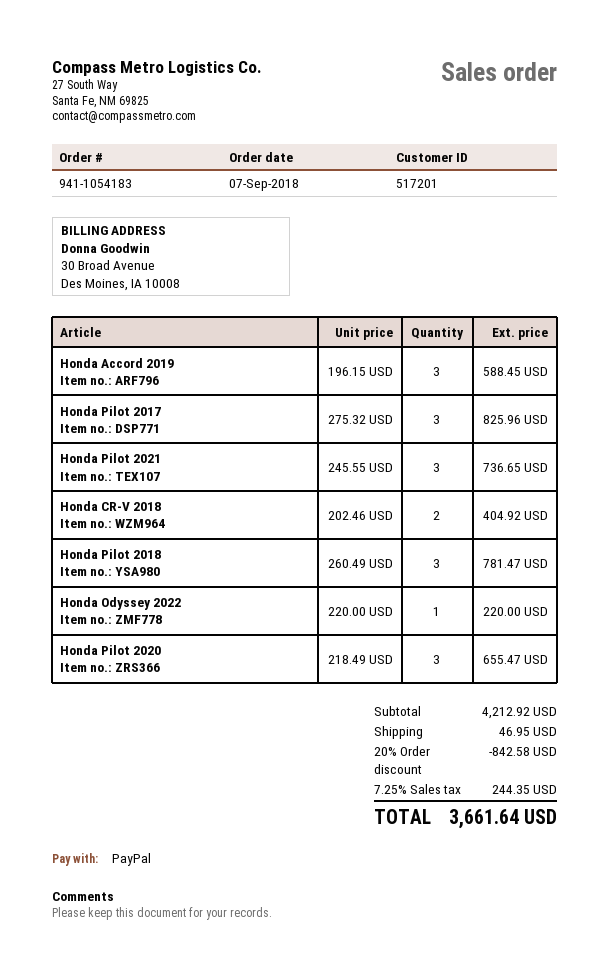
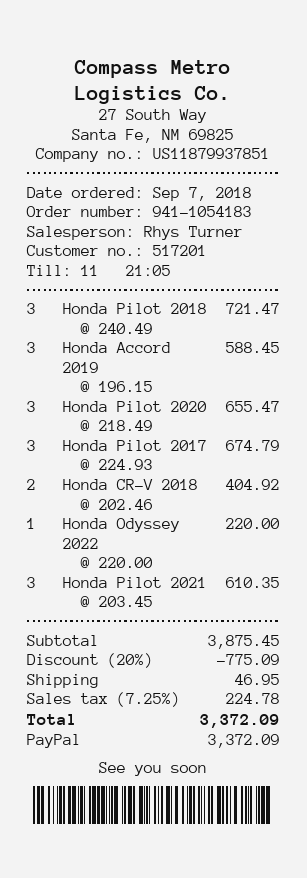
Honda Pilot 2017: 3 x 275.32 = 825.96 -> 3 x 224.93 = 674.79
Honda Pilot 2021: 3 x 245.55 = 736.65 -> 3 x 203.45 = 610.35
Honda Pilot 2018: 3 x 260.49 = 781.47 -> 3 x 240.49 = 721.47
subtotal: 4212.92 -> 3875.45
discount: 20% = 842.58 -> 20% = 775.09
tax: 7.25% = 244.35 -> 7.25% = 224.78
total: 3661.64 -> 3372.09

